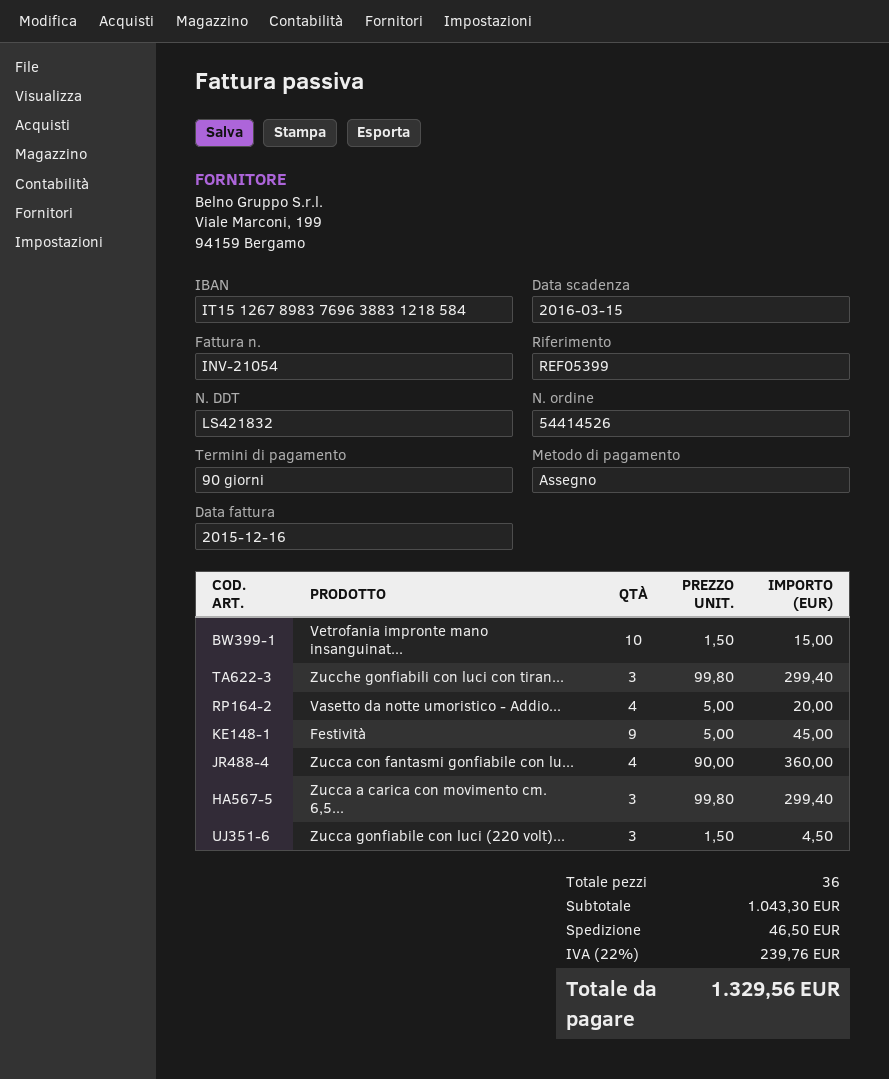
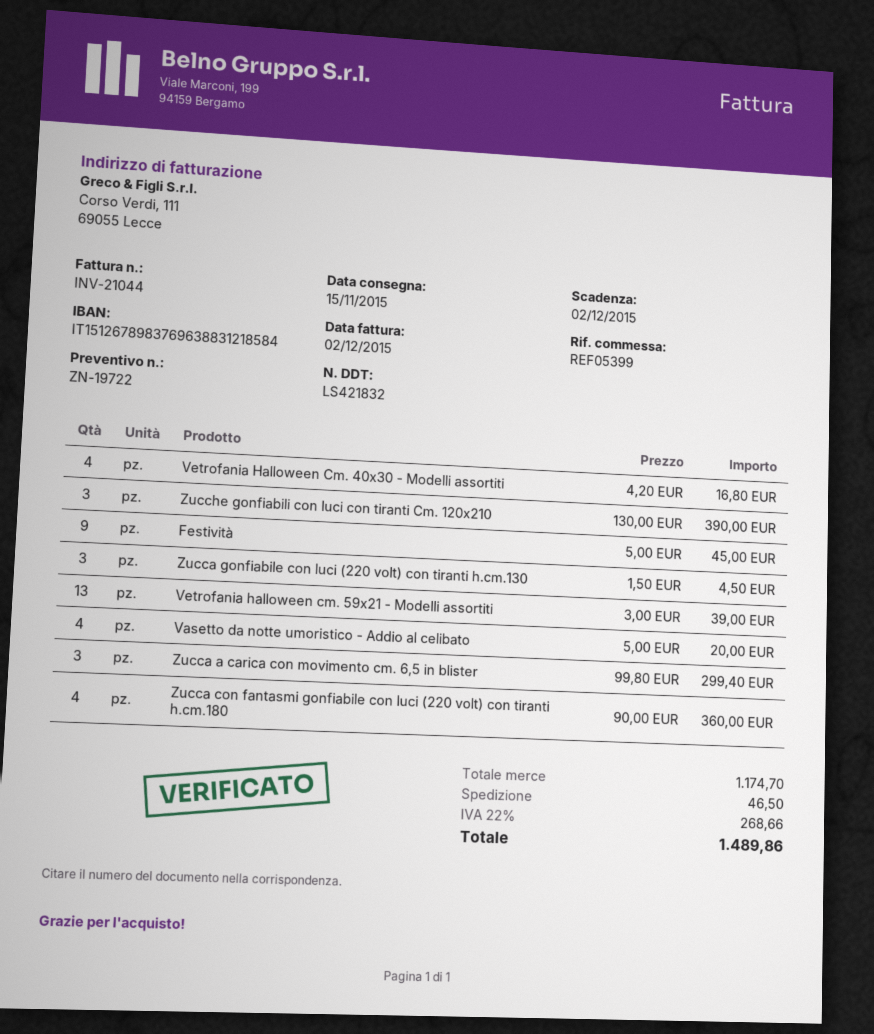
invoice number: INV-21054 -> INV-21044
invoice date: 2015-12-16 -> 2015-12-02
due date: 2016-03-15 -> 2015-12-02
Vetrofania impronte mano insanguinat...: 10 x 1.50 = 15.00 -> none
Zucche gonfiabili con luci con tiran...: 3 x 99.80 = 299.40 -> 3 x 130.00 = 390.00
Vetrofania Halloween Cm. 40x30 - Modelli assortiti: none -> 4 x 4.20 = 16.80
Vetrofania halloween cm. 59x21 - Modelli assortiti: none -> 13 x 3.00 = 39.00
subtotal: 1043.30 -> 1174.70
tax: 22% = 239.76 -> 22% = 268.66
total: 1329.56 -> 1489.86

